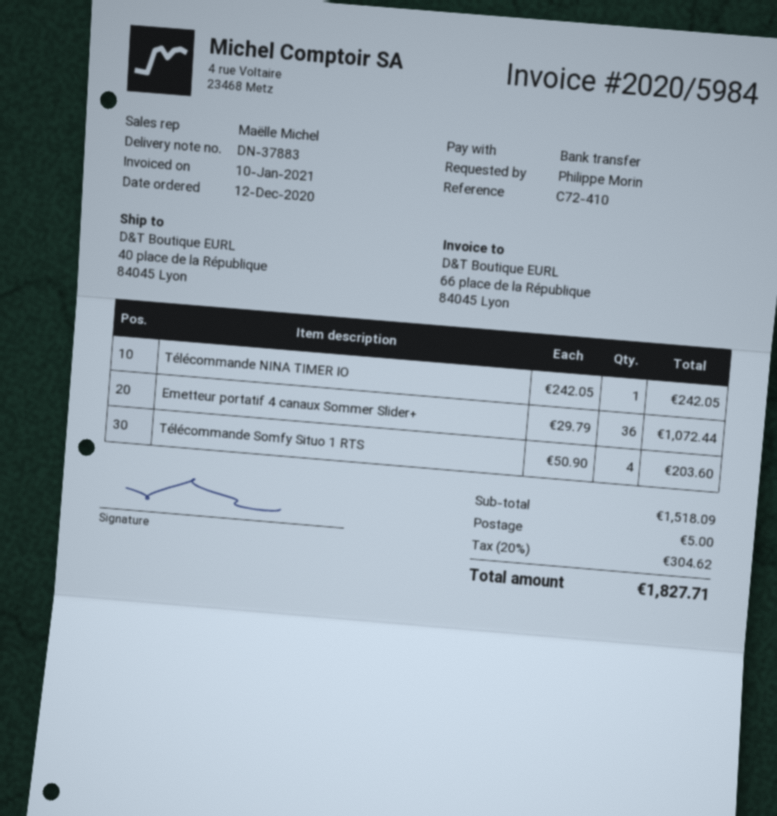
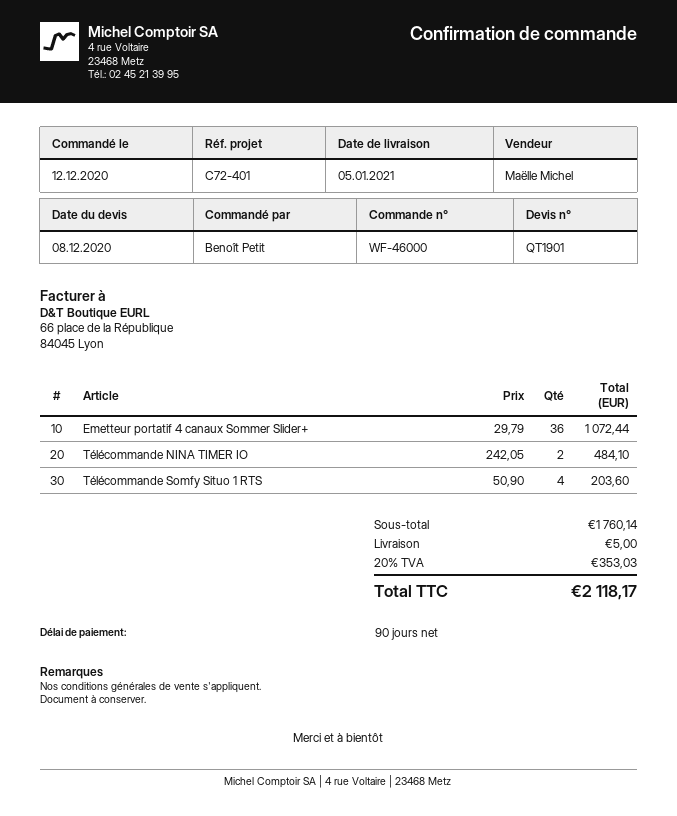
reference: C72-410 -> C72-401
ordered by: Philippe Morin -> Benoît Petit
Télécommande NINA TIMER IO: 1 x 242.05 = 242.05 -> 2 x 242.05 = 484.10
subtotal: 1518.09 -> 1760.14
tax: 20% = 304.62 -> 20% = 353.03
total: 1827.71 -> 2118.17

